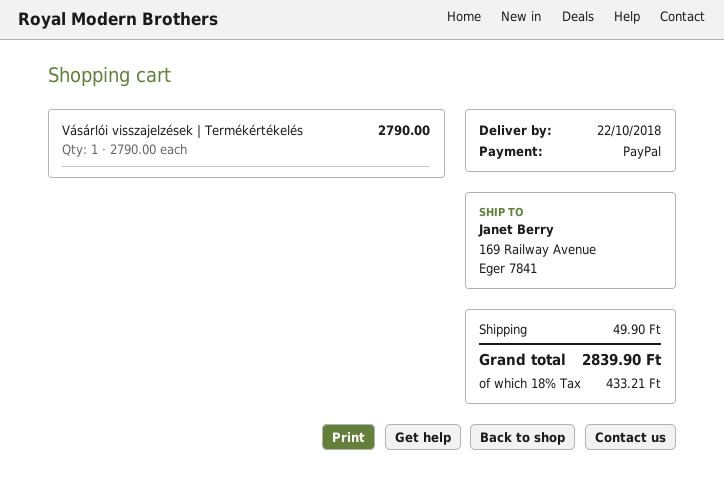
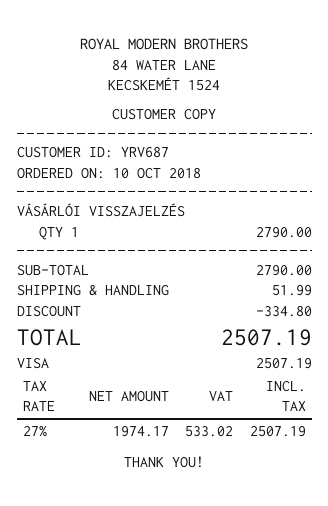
payment method: PayPal -> Visa
discount: none -> 334.80
shipping: 49.90 -> 51.99
tax: 18% = 433.21 -> 27% = 533.02
total: 2839.90 -> 2507.19

